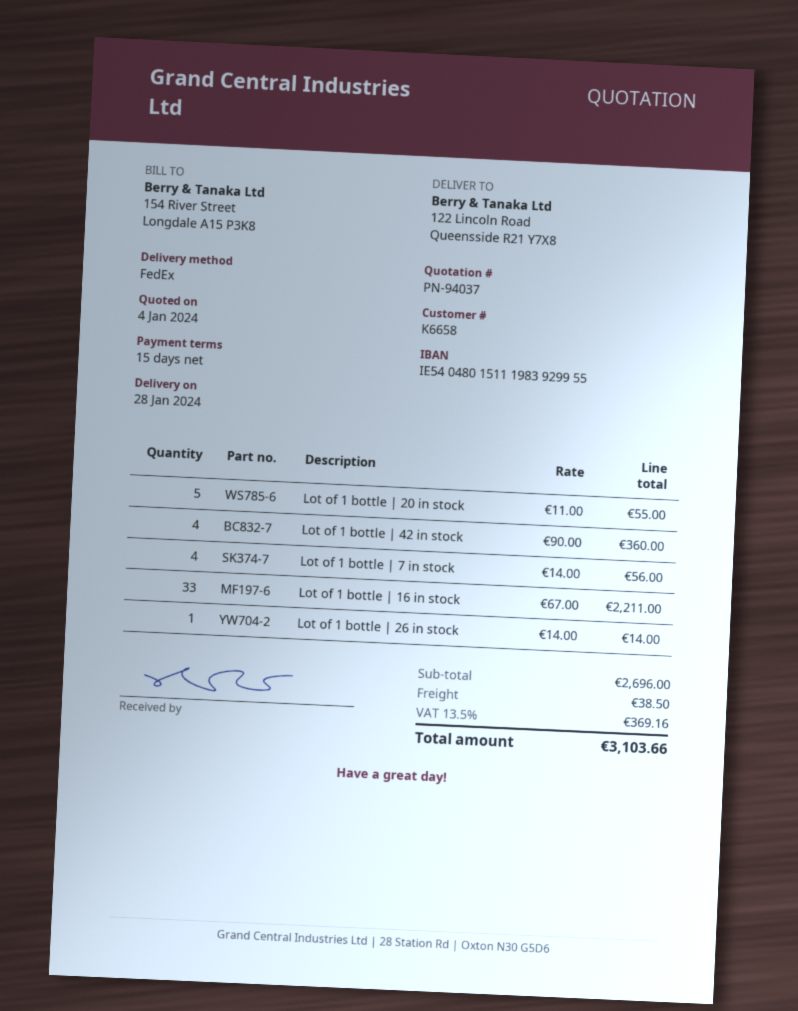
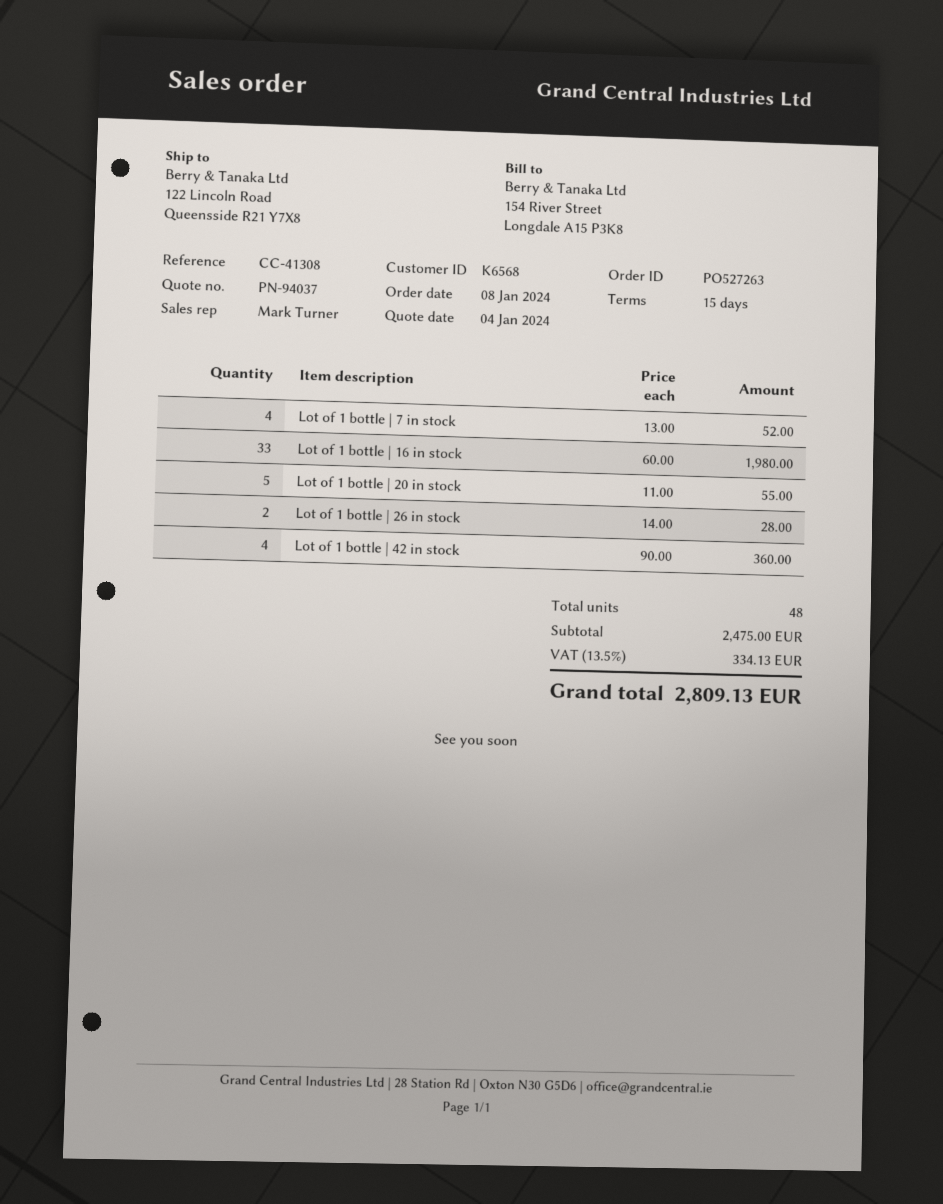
customer number: K6658 -> K6568
Lot of 1 bottle | 7 in stock: 4 x 14.00 = 56.00 -> 4 x 13.00 = 52.00
Lot of 1 bottle | 16 in stock: 33 x 67.00 = 2211.00 -> 33 x 60.00 = 1980.00
Lot of 1 bottle | 26 in stock: 1 x 14.00 = 14.00 -> 2 x 14.00 = 28.00
subtotal: 2696.00 -> 2475.00
shipping: 38.50 -> none
tax: 13.5% = 369.16 -> 13.5% = 334.13
total: 3103.66 -> 2809.13

